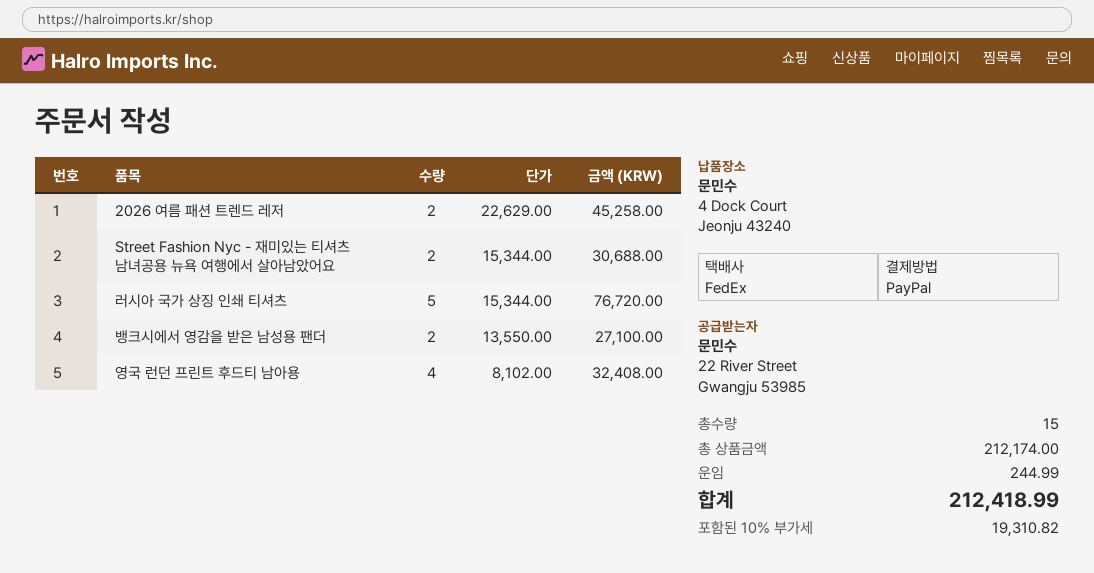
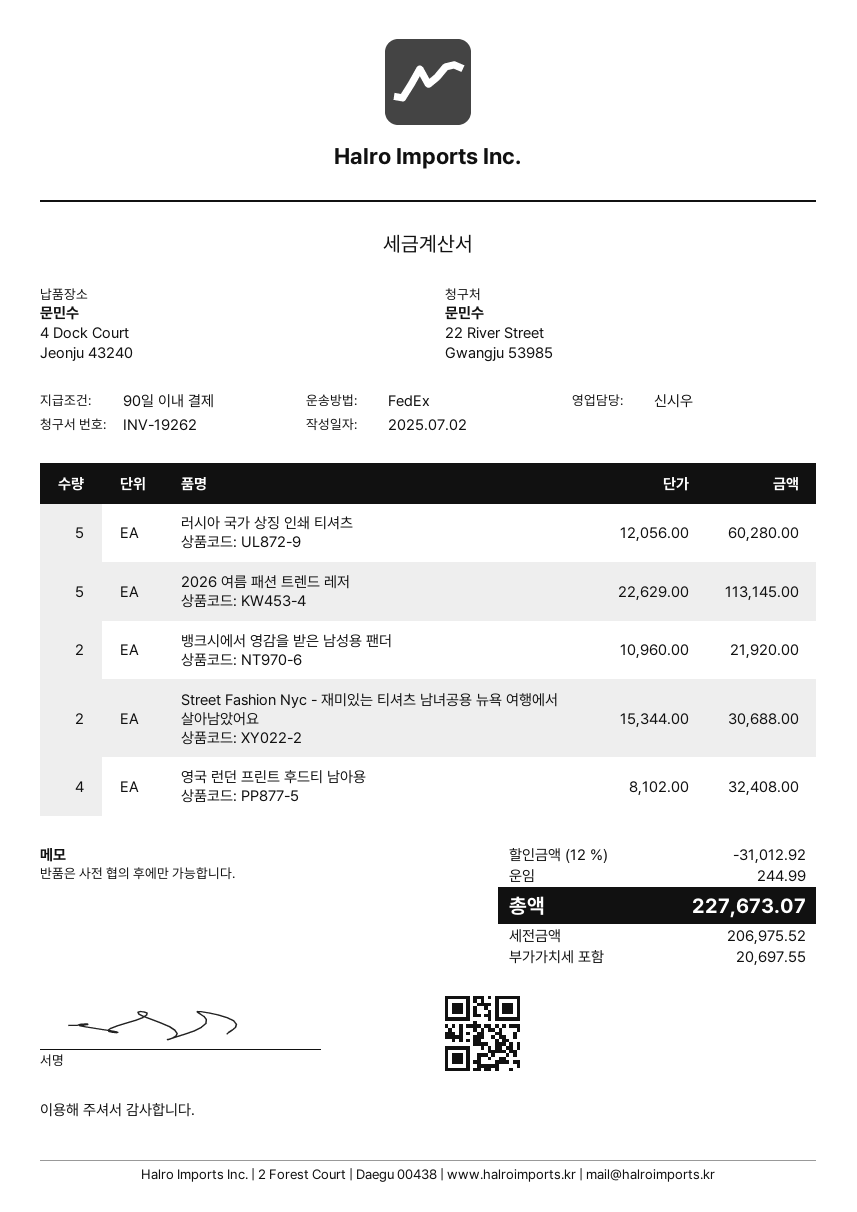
2026 여름 패션 트렌드 레저: 2 x 22629.00 = 45258.00 -> 5 x 22629.00 = 113145.00
러시아 국가 상징 인쇄 티셔츠: 5 x 15344.00 = 76720.00 -> 5 x 12056.00 = 60280.00
뱅크시에서 영감을 받은 남성용 팬더: 2 x 13550.00 = 27100.00 -> 2 x 10960.00 = 21920.00
discount: none -> 12% = 31012.92
tax: 19310.82 -> 20697.55
total: 212418.99 -> 227673.07

